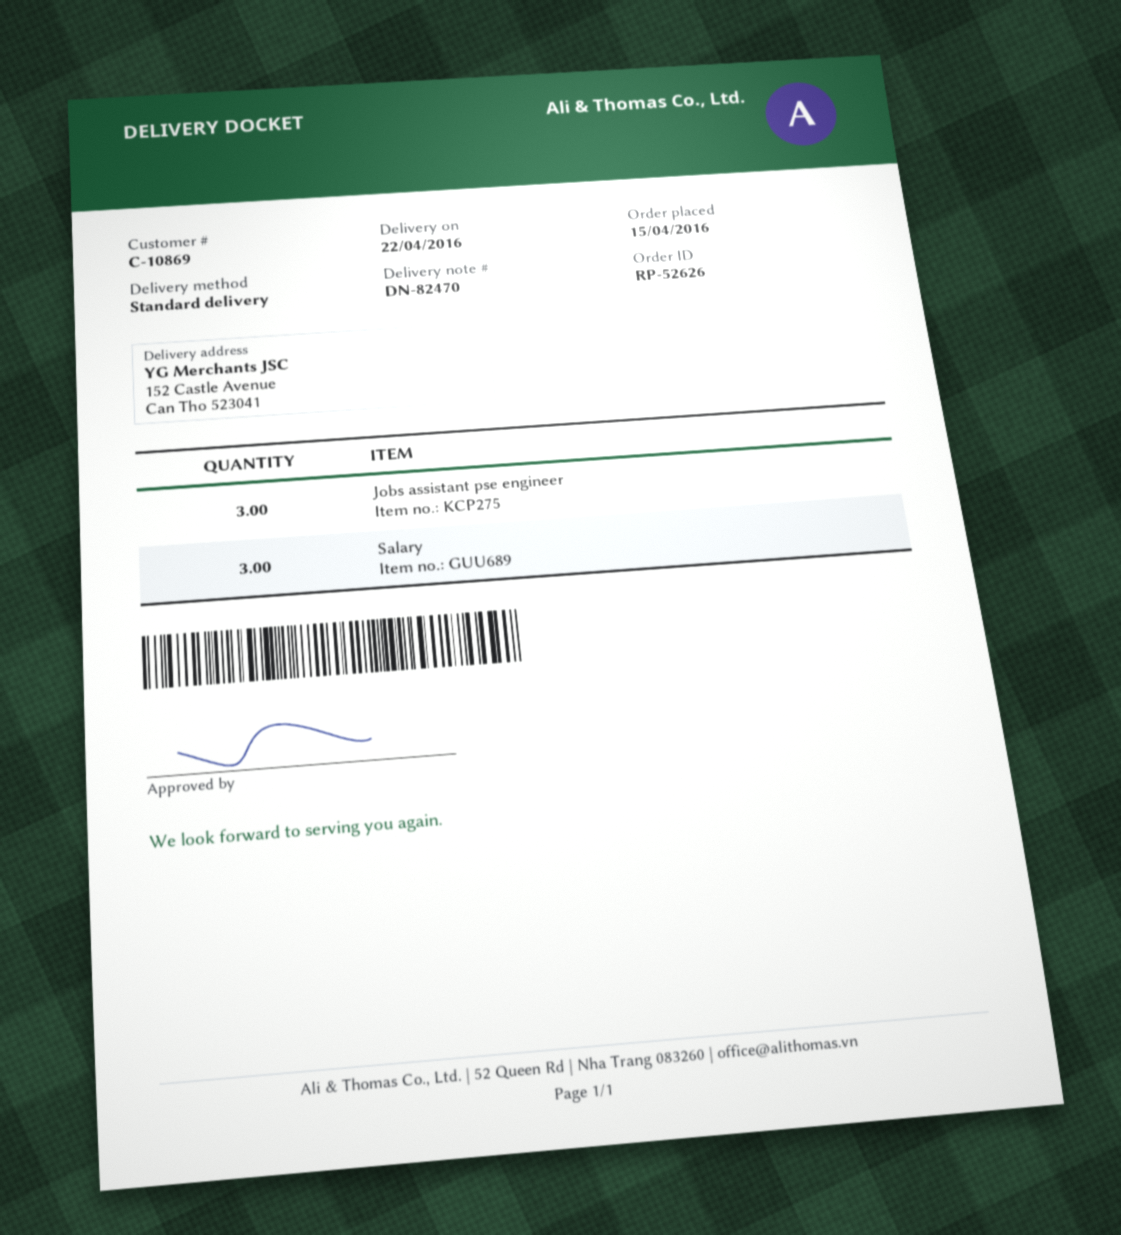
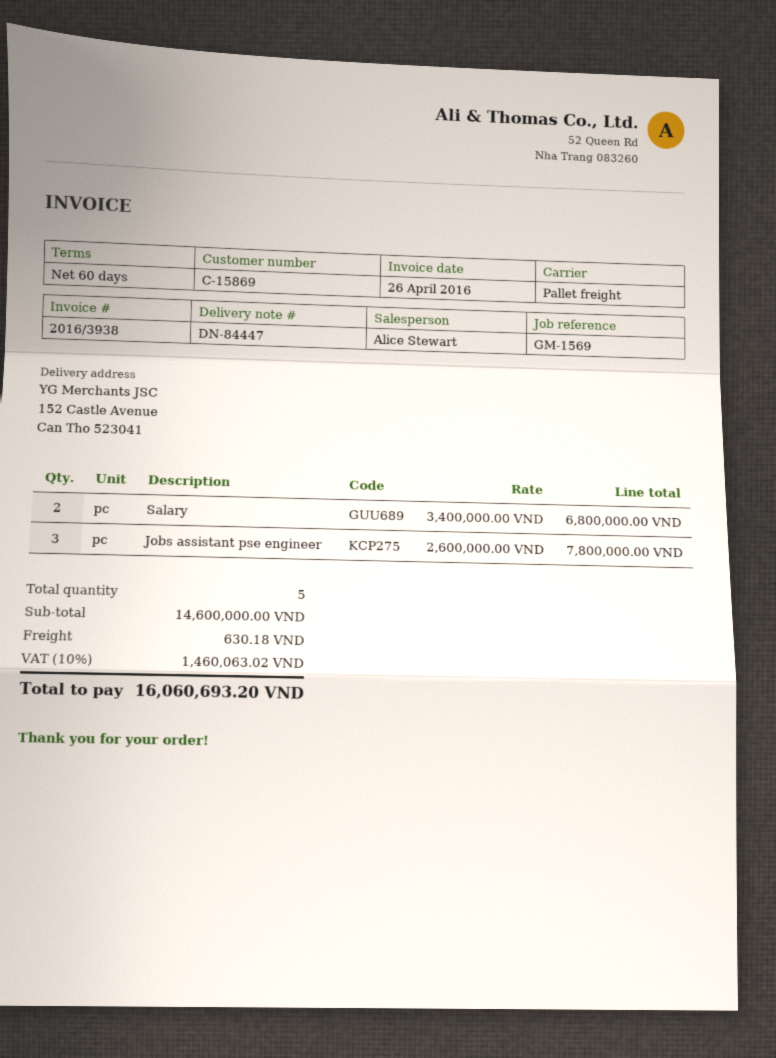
delivery note number: DN-82470 -> DN-84447
customer number: C-10869 -> C-15869
shipping method: standard -> pallet freight
Salary: 3 -> 2

